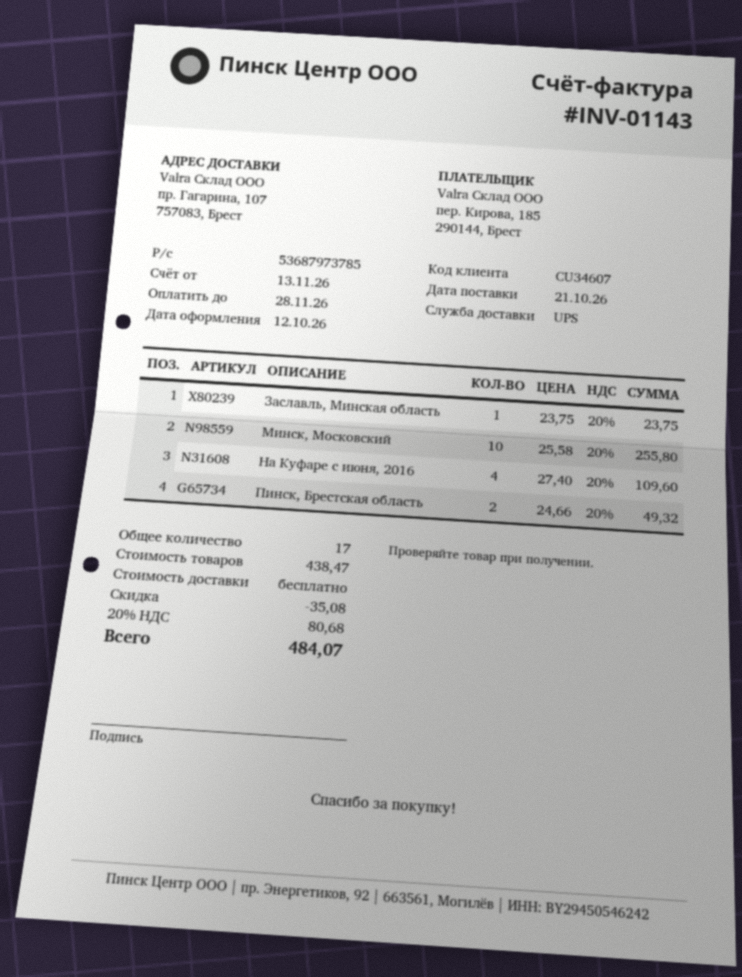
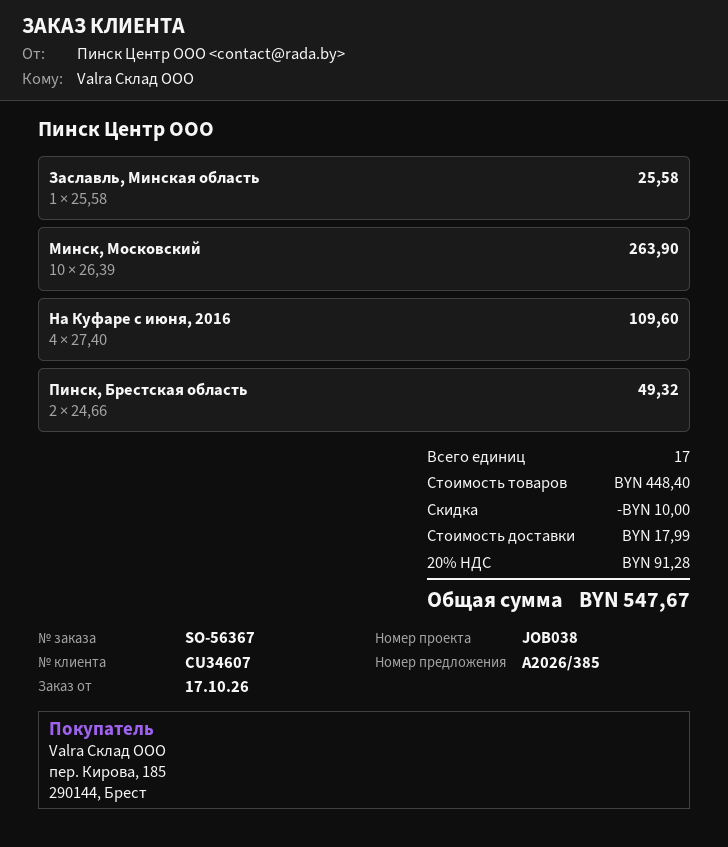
order date: 2026-10-12 -> 2026-10-17
Заславль, Минская область: 1 x 23.75 = 23.75 -> 1 x 25.58 = 25.58
Минск, Московский: 10 x 25.58 = 255.80 -> 10 x 26.39 = 263.90
subtotal: 438.47 -> 448.40
discount: 35.08 -> 10.00
shipping: 0.00 -> 17.99
tax: 20% = 80.68 -> 20% = 91.28
total: 484.07 -> 547.67

